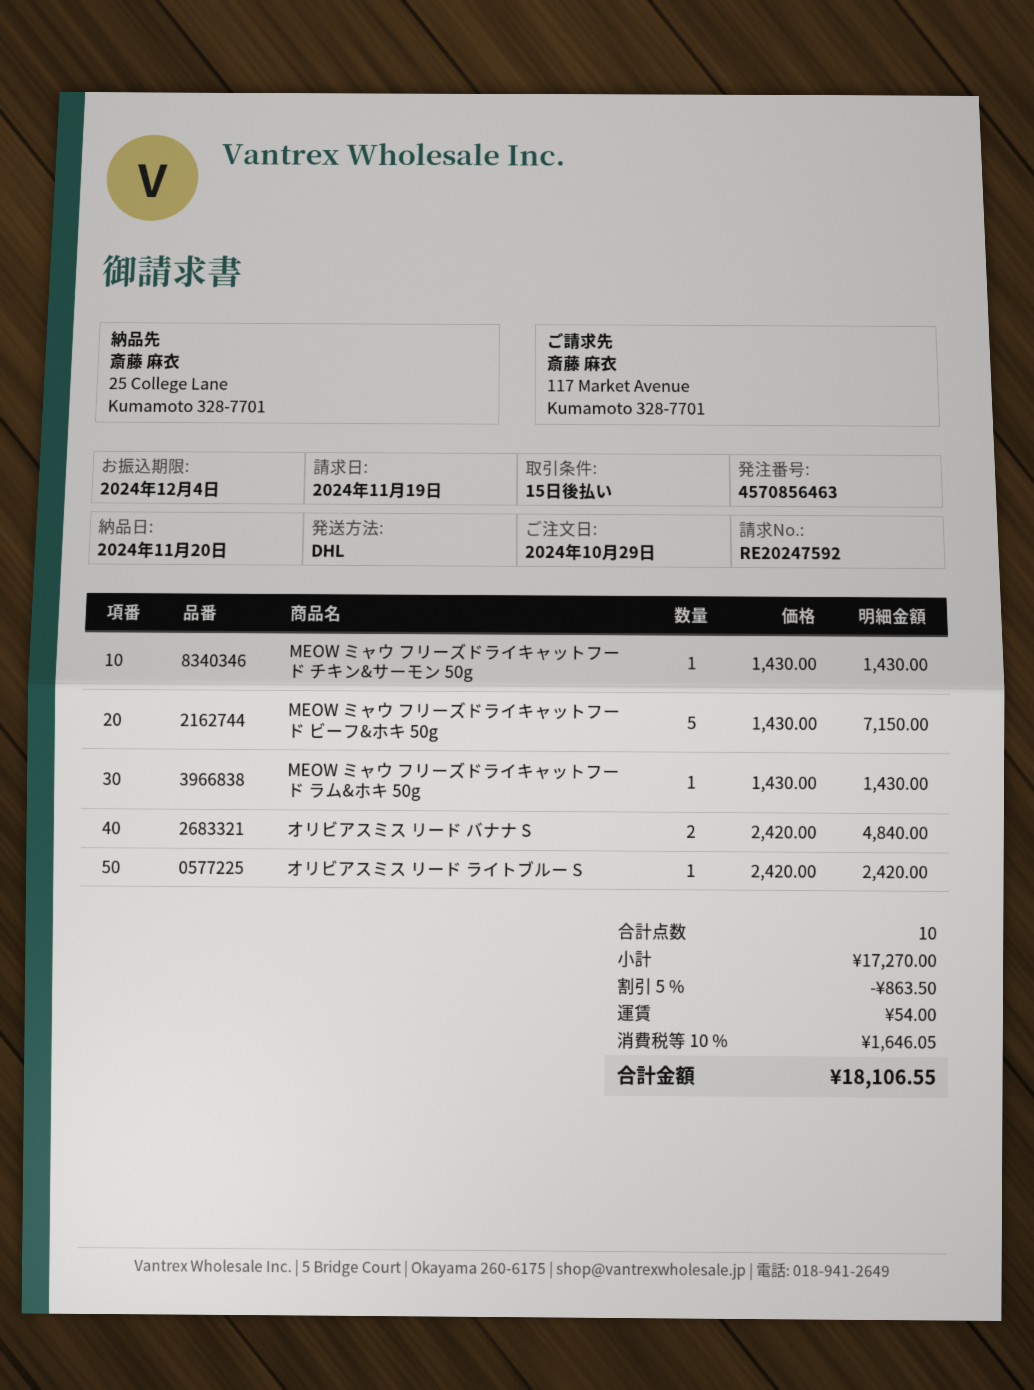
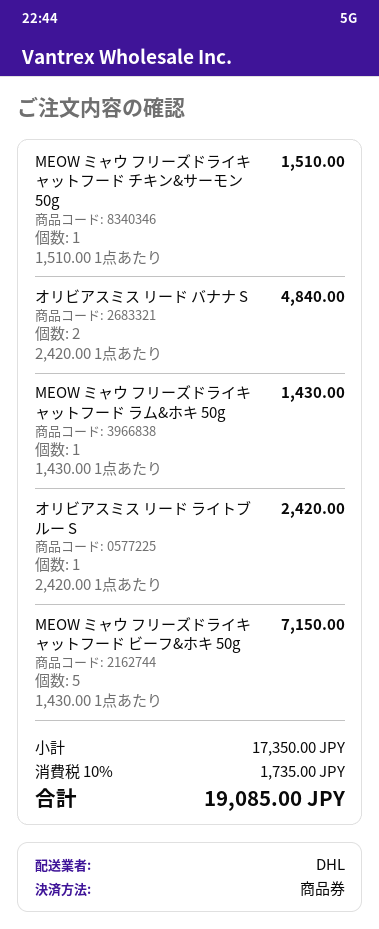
MEOW ミャウ フリーズドライキャットフード チキン&サーモン 50g: 1 x 1430.00 = 1430.00 -> 1 x 1510.00 = 1510.00
subtotal: 17270.00 -> 17350.00
discount: 5% = 863.50 -> none
shipping: 54.00 -> none
tax: 10% = 1646.05 -> 10% = 1735.00
total: 18106.55 -> 19085.00

